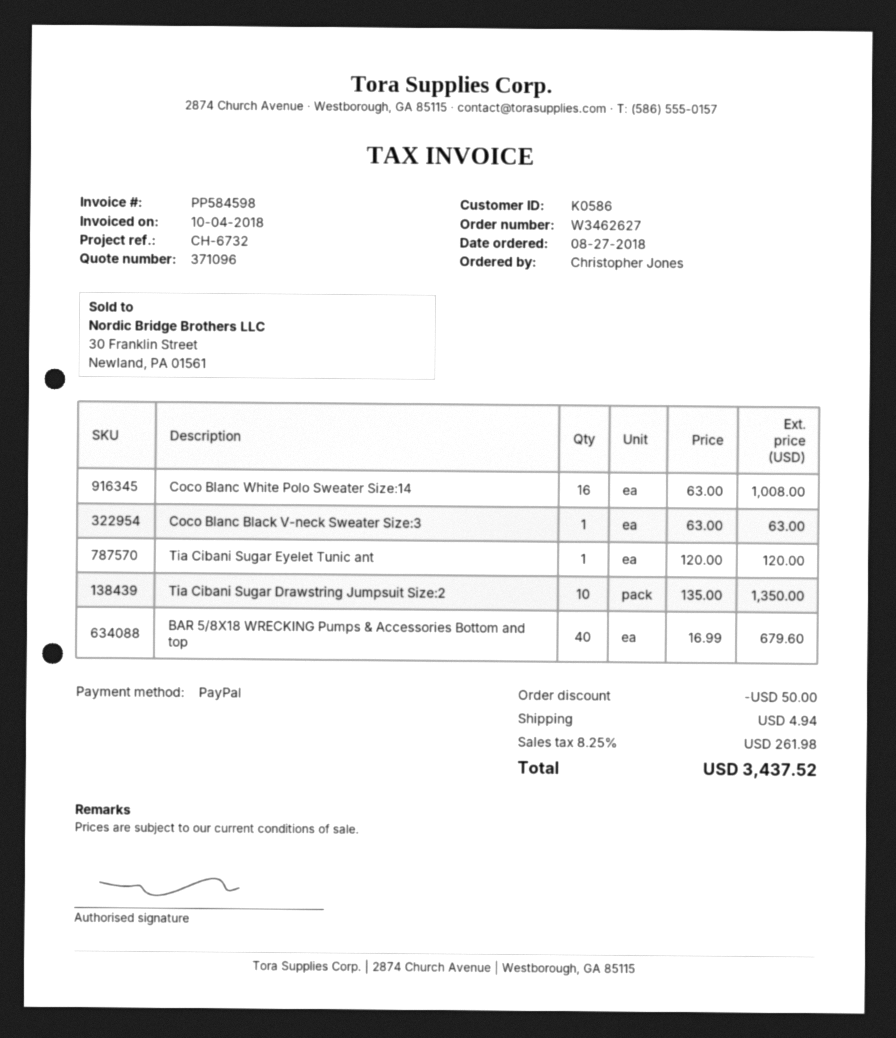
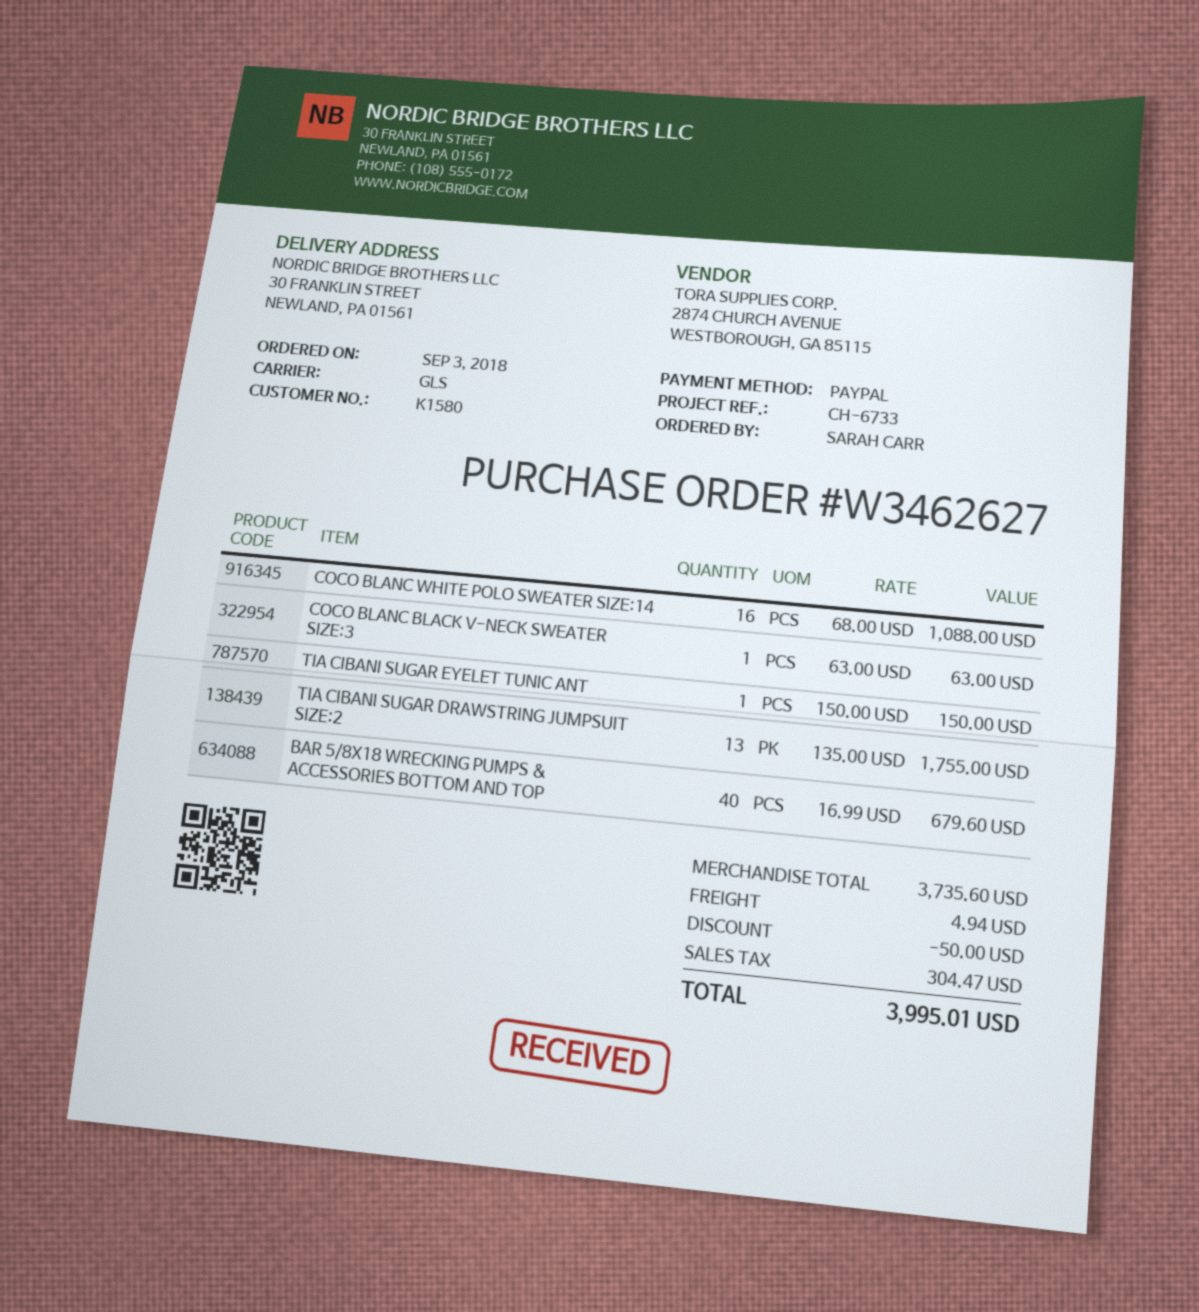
order date: 2018-08-27 -> 2018-09-03
customer number: K0586 -> K1580
reference: CH-6732 -> CH-6733
ordered by: Christopher Jones -> SARAH CARR
Coco Blanc White Polo Sweater Size:14: 16 x 63.00 = 1008.00 -> 16 x 68.00 = 1088.00
Tia Cibani Sugar Eyelet Tunic ant: 1 x 120.00 = 120.00 -> 1 x 150.00 = 150.00
Tia Cibani Sugar Drawstring Jumpsuit Size:2: 10 x 135.00 = 1350.00 -> 13 x 135.00 = 1755.00
tax: 261.98 -> 304.47
total: 3437.52 -> 3995.01

